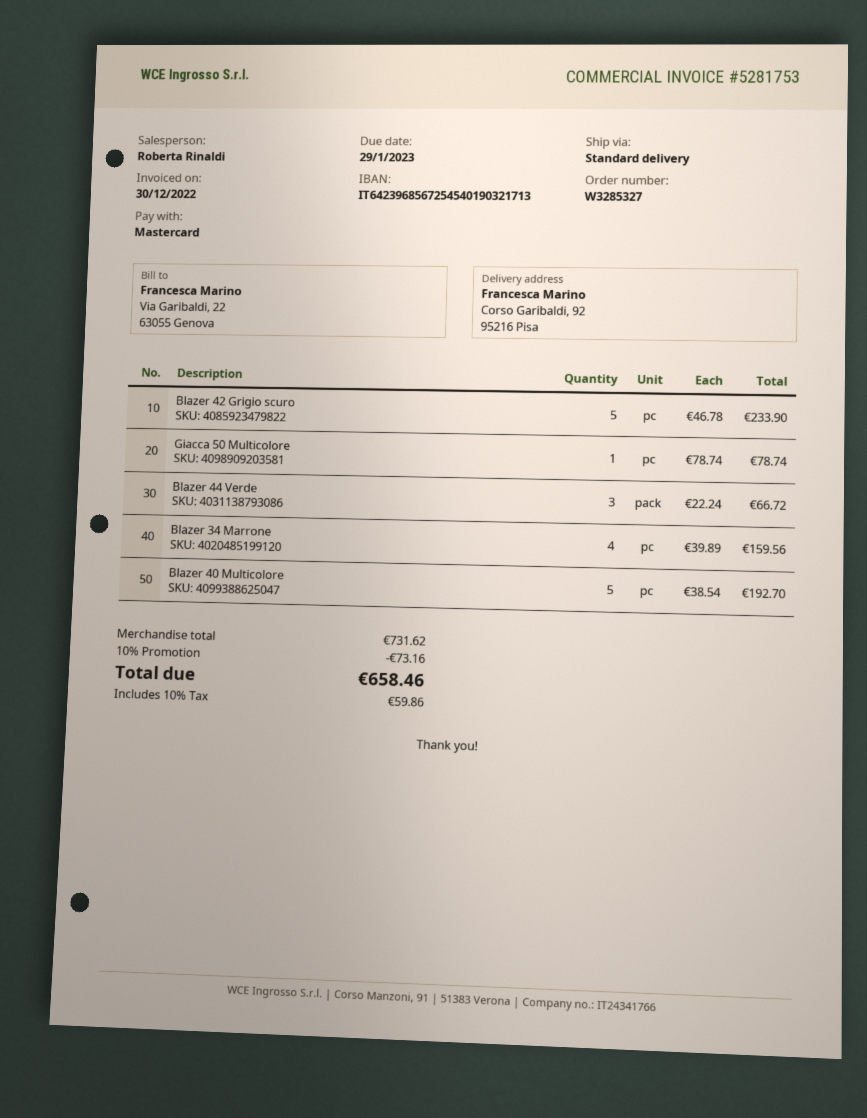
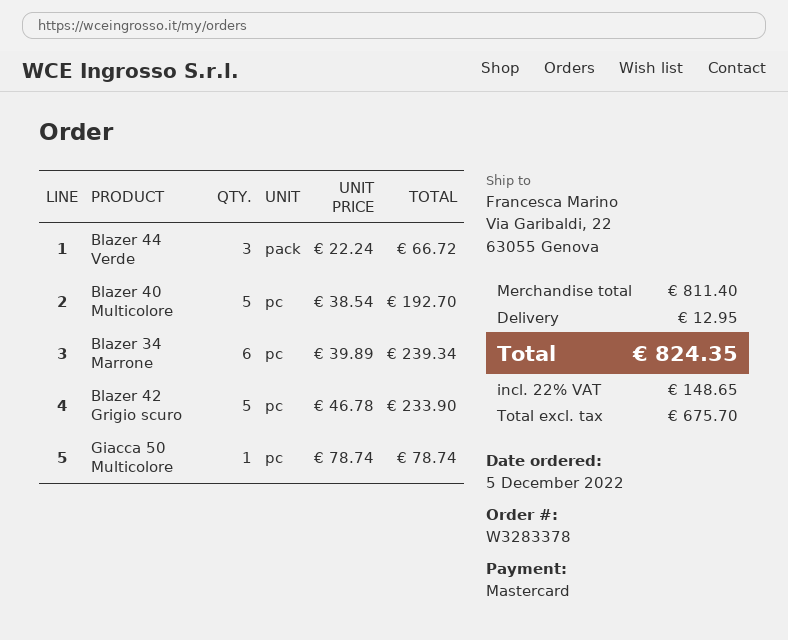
order number: W3285327 -> W3283378
ship to: Corso Garibaldi, 92, 95216 Pisa -> Via Garibaldi, 22, 63055 Genova
Blazer 34 Marrone: 4 x 39.89 = 159.56 -> 6 x 39.89 = 239.34
subtotal: 731.62 -> 811.40
discount: 10% = 73.16 -> none
shipping: none -> 12.95
tax: 10% = 59.86 -> 22% = 148.65
total: 658.46 -> 824.35

